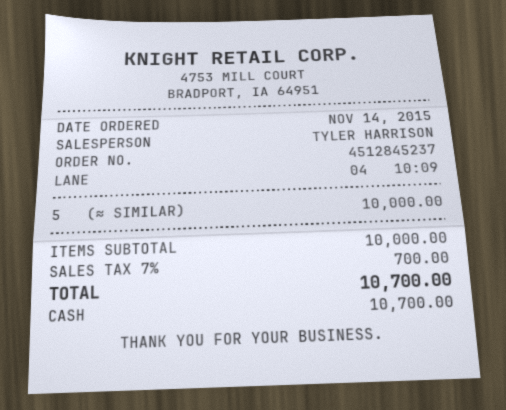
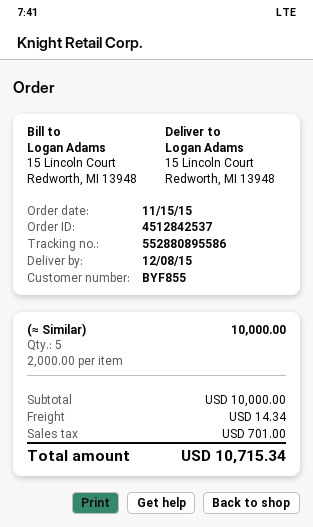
order number: 4512845237 -> 4512842537
order date: 2015-11-14 -> 2015-11-15
shipping: none -> 14.34
tax: 700.00 -> 701.00
total: 10700.00 -> 10715.34

